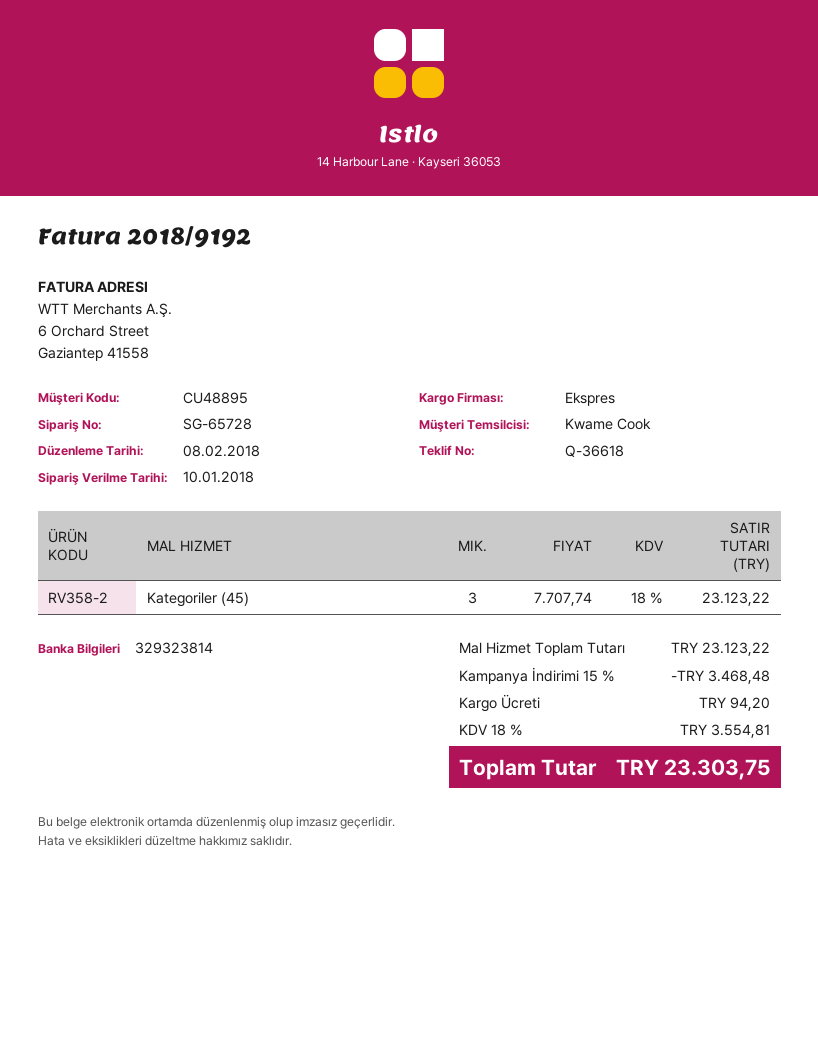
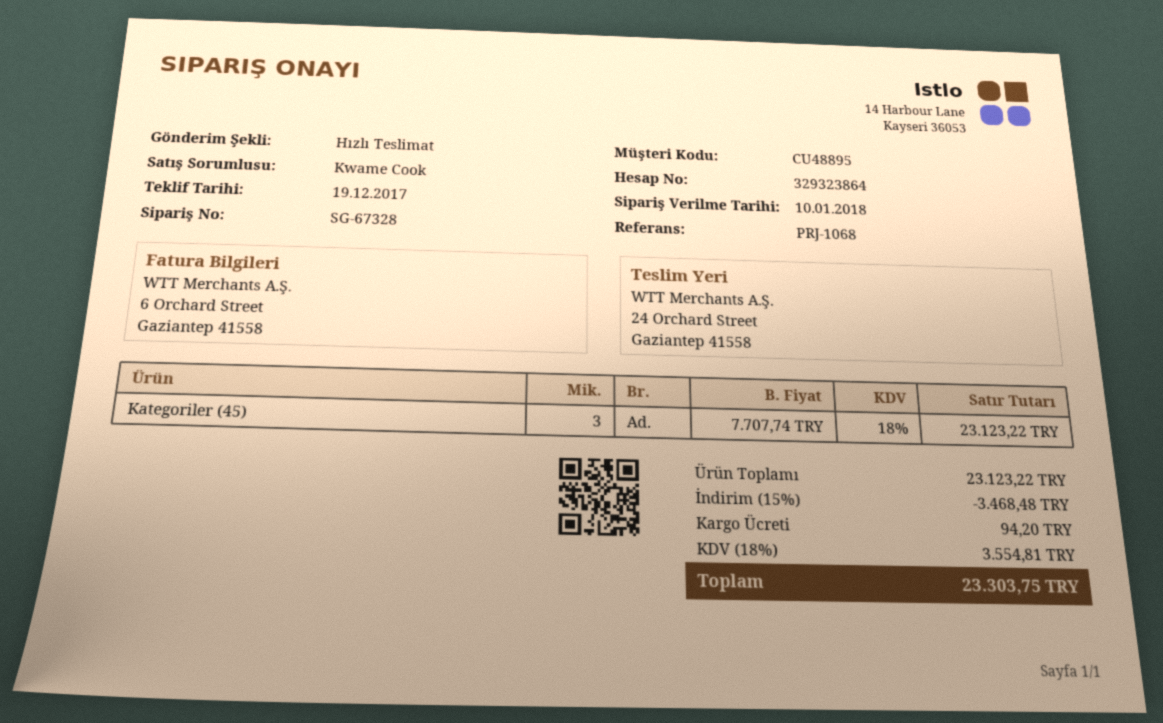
order number: SG-65728 -> SG-67328
bank account: 329323814 -> 329323864

